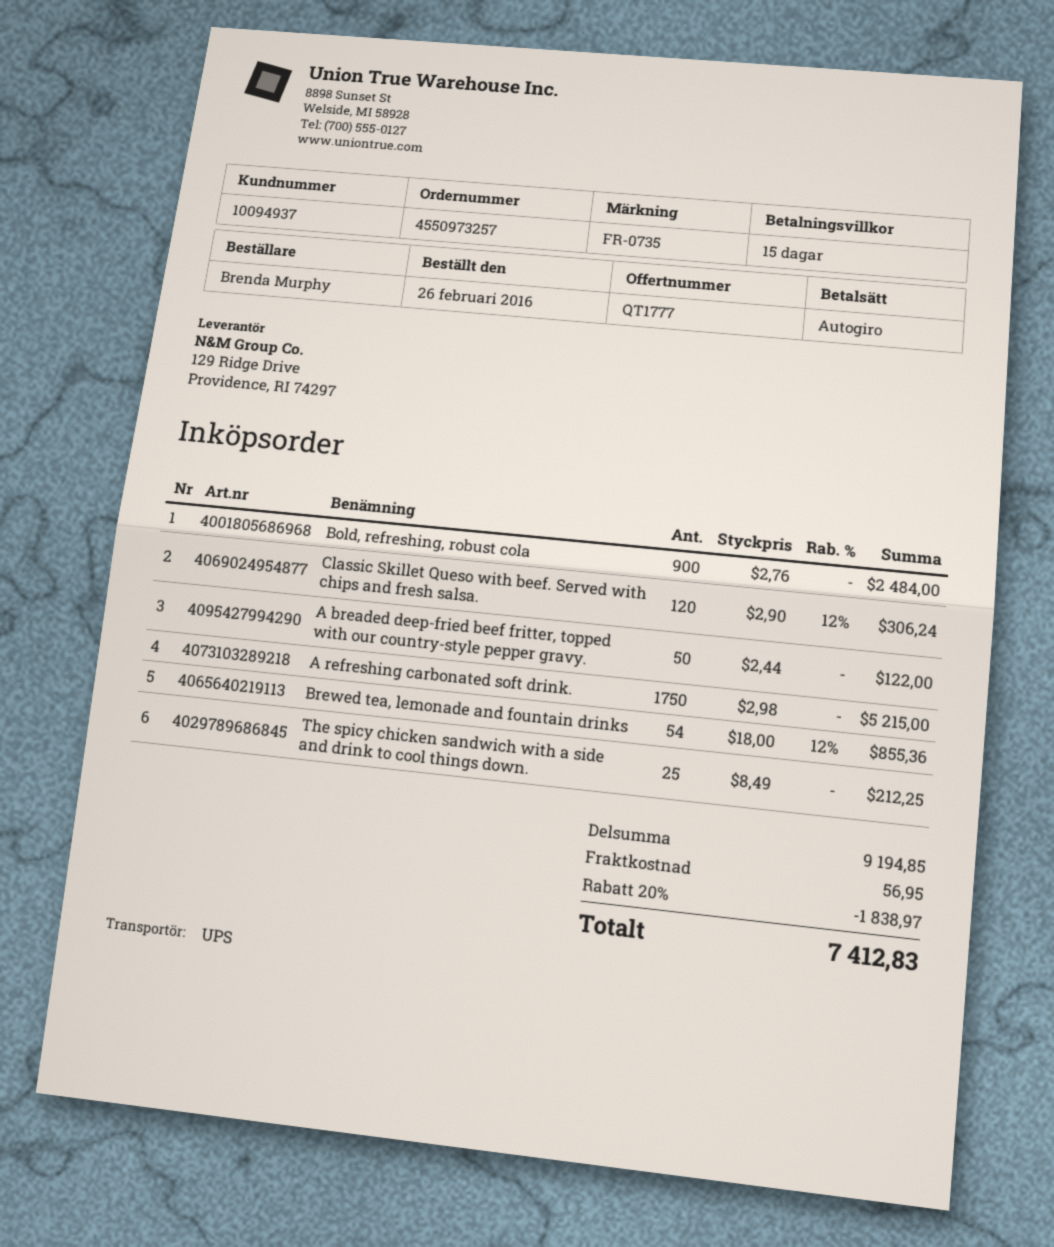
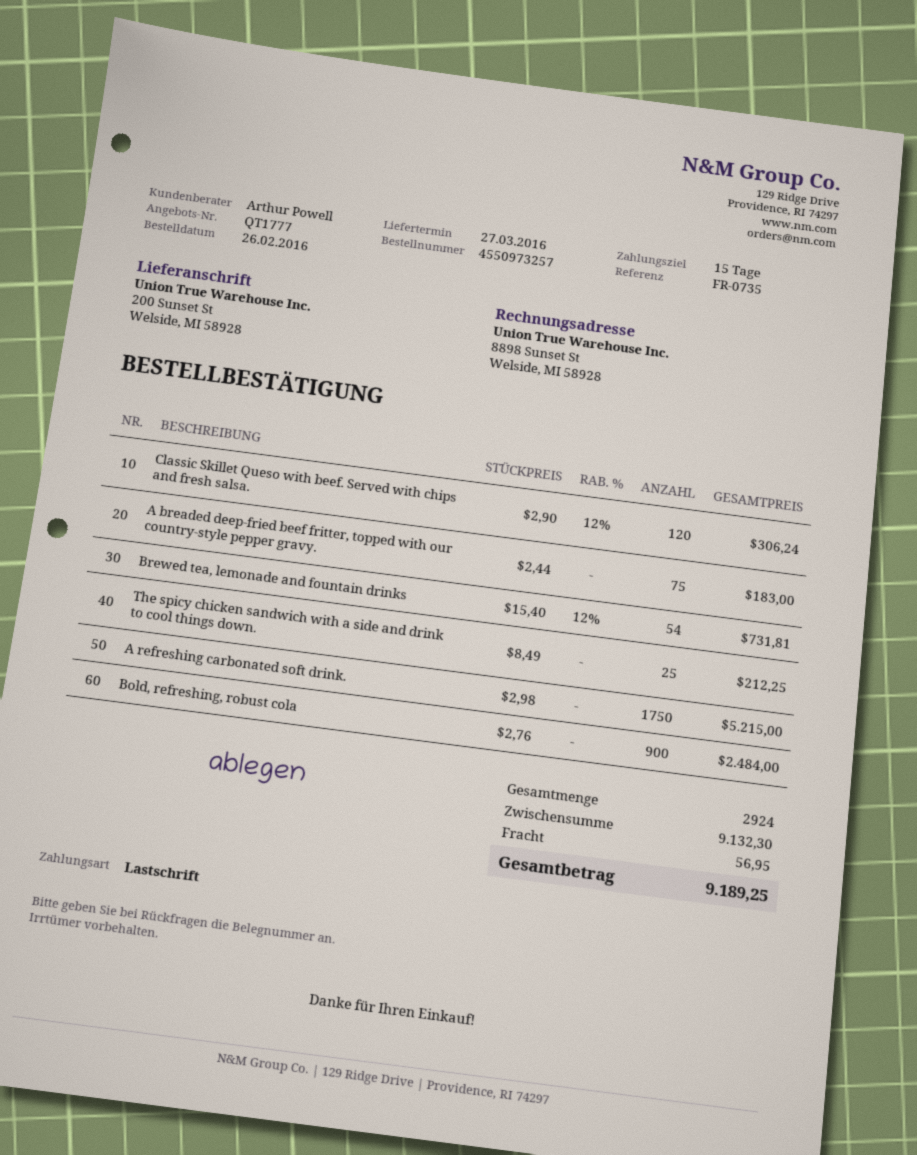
A breaded deep-fried beef fritter, topped with our country-style pepper gravy.: 50 x 2.44 = 122.00 -> 75 x 2.44 = 183.00
Brewed tea, lemonade and fountain drinks: 54 x 18.00 - 12% = 855.36 -> 54 x 15.40 - 12% = 731.81
subtotal: 9194.85 -> 9132.30
discount: 20% = 1838.97 -> none
total: 7412.83 -> 9189.25

